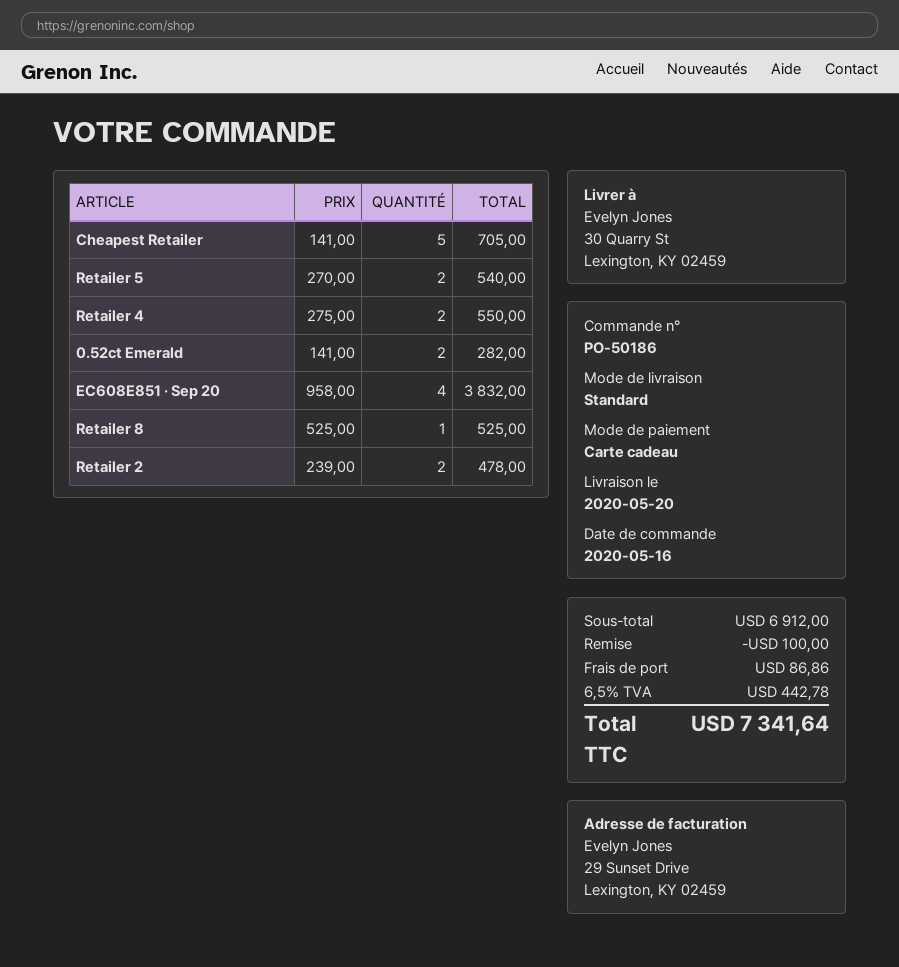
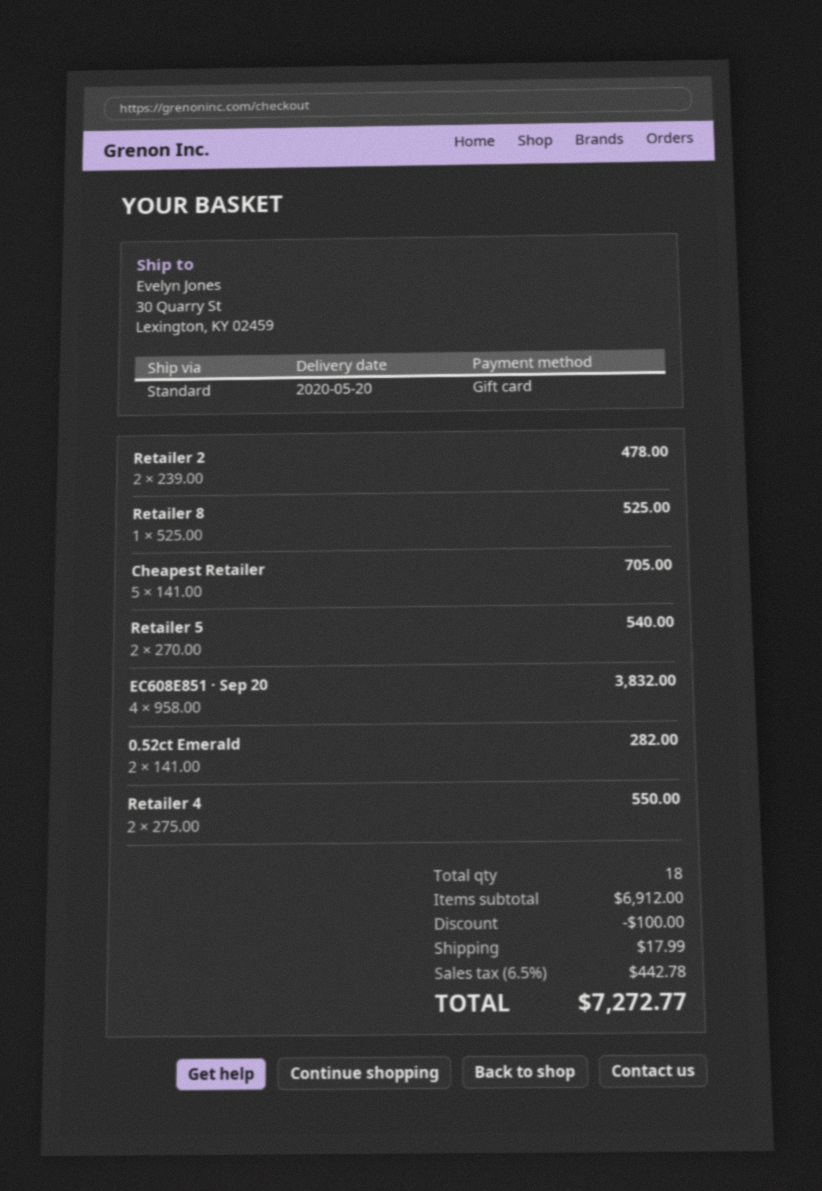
shipping: 86.86 -> 17.99
total: 7341.64 -> 7272.77

